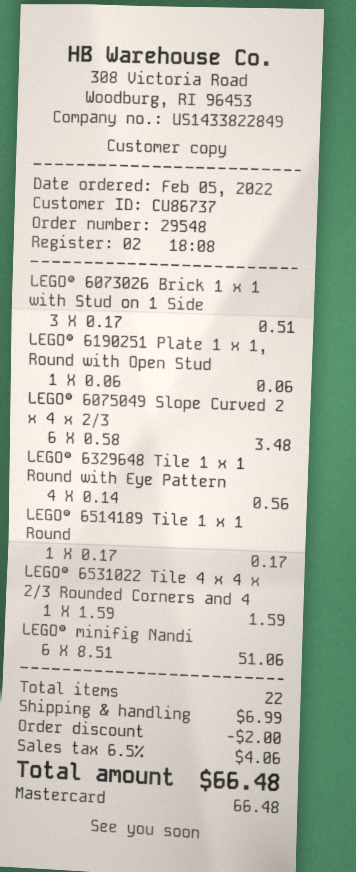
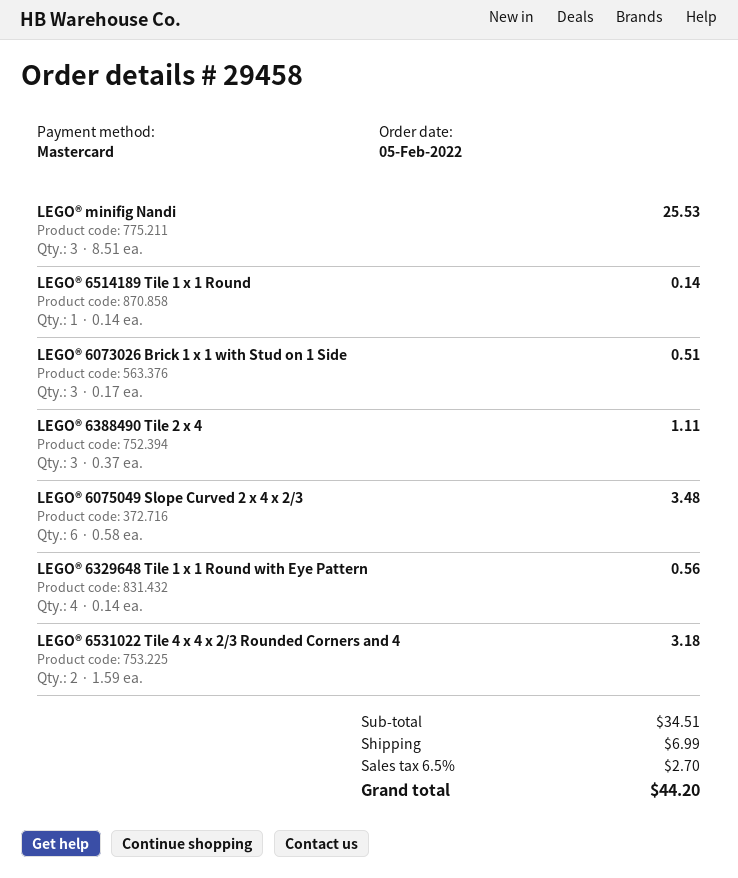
order number: 29548 -> 29458
LEGO® 6190251 Plate 1 x 1, Round with Open Stud: 1 x 0.06 = 0.06 -> none
LEGO® 6514189 Tile 1 x 1 Round: 1 x 0.17 = 0.17 -> 1 x 0.14 = 0.14
LEGO® 6531022 Tile 4 x 4 x 2/3 Rounded Corners and 4: 1 x 1.59 = 1.59 -> 2 x 1.59 = 3.18
LEGO® minifig Nandi: 6 x 8.51 = 51.06 -> 3 x 8.51 = 25.53
LEGO® 6388490 Tile 2 x 4: none -> 3 x 0.37 = 1.11
discount: 2.00 -> none
tax: 6.5% = 4.06 -> 6.5% = 2.70
total: 66.48 -> 44.20

